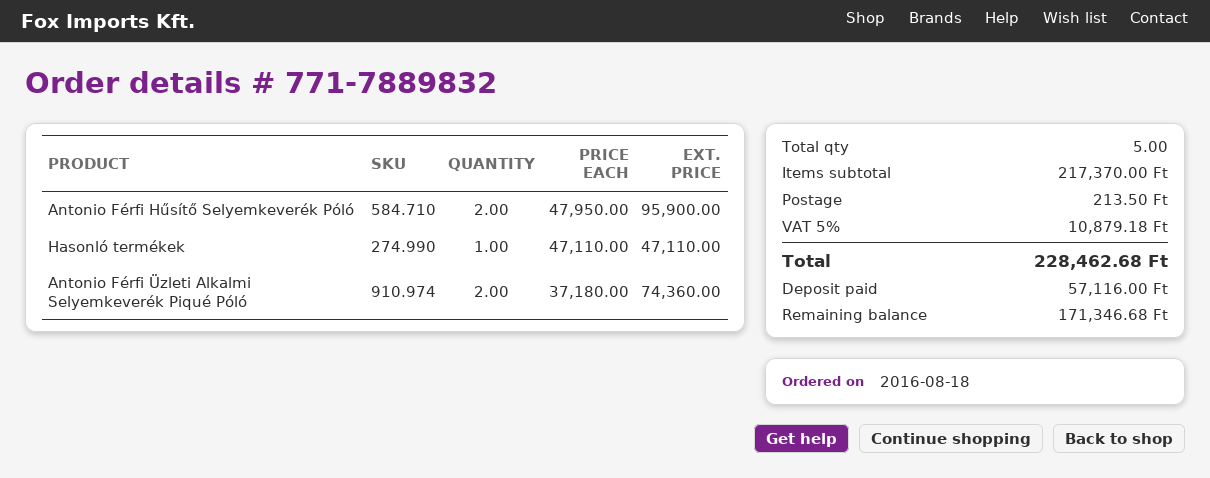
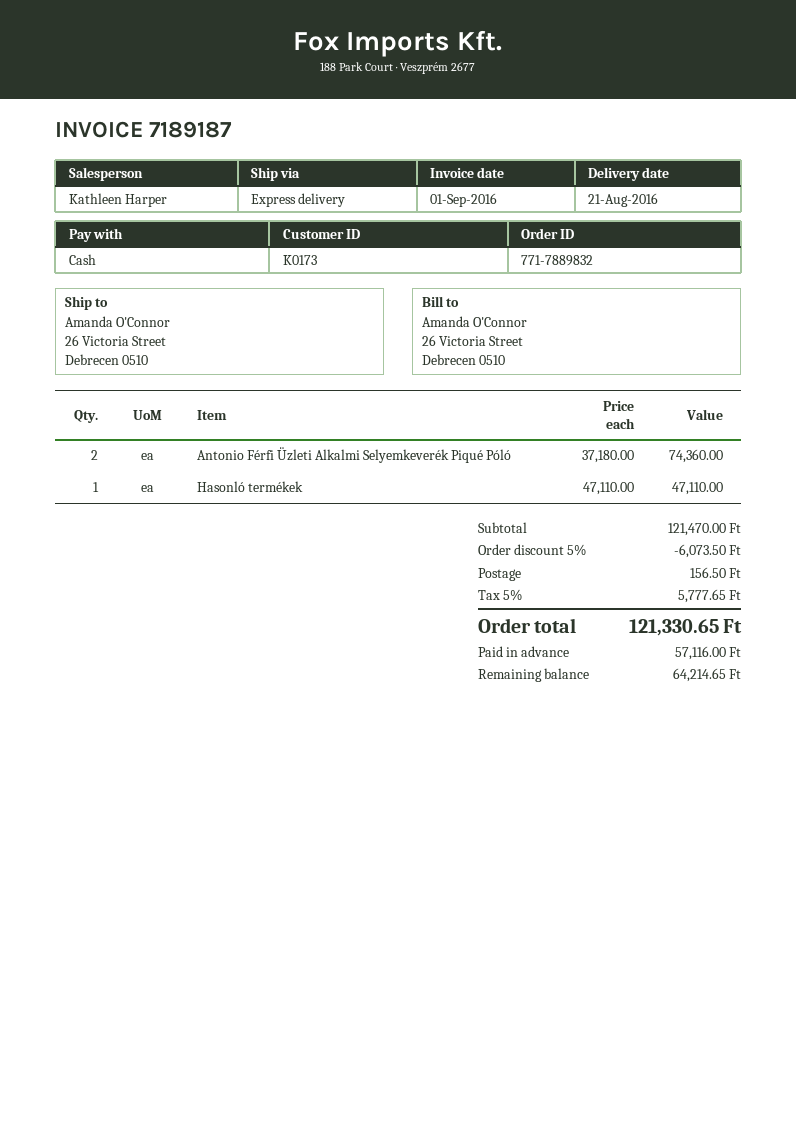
Antonio Férfi Hűsítő Selyemkeverék Póló: 2 x 47950.00 = 95900.00 -> none
subtotal: 217370.00 -> 121470.00
discount: none -> 5% = 6073.50
shipping: 213.50 -> 156.50
tax: 5% = 10879.18 -> 5% = 5777.65
total: 228462.68 -> 121330.65
balance: 171346.68 -> 64214.65

